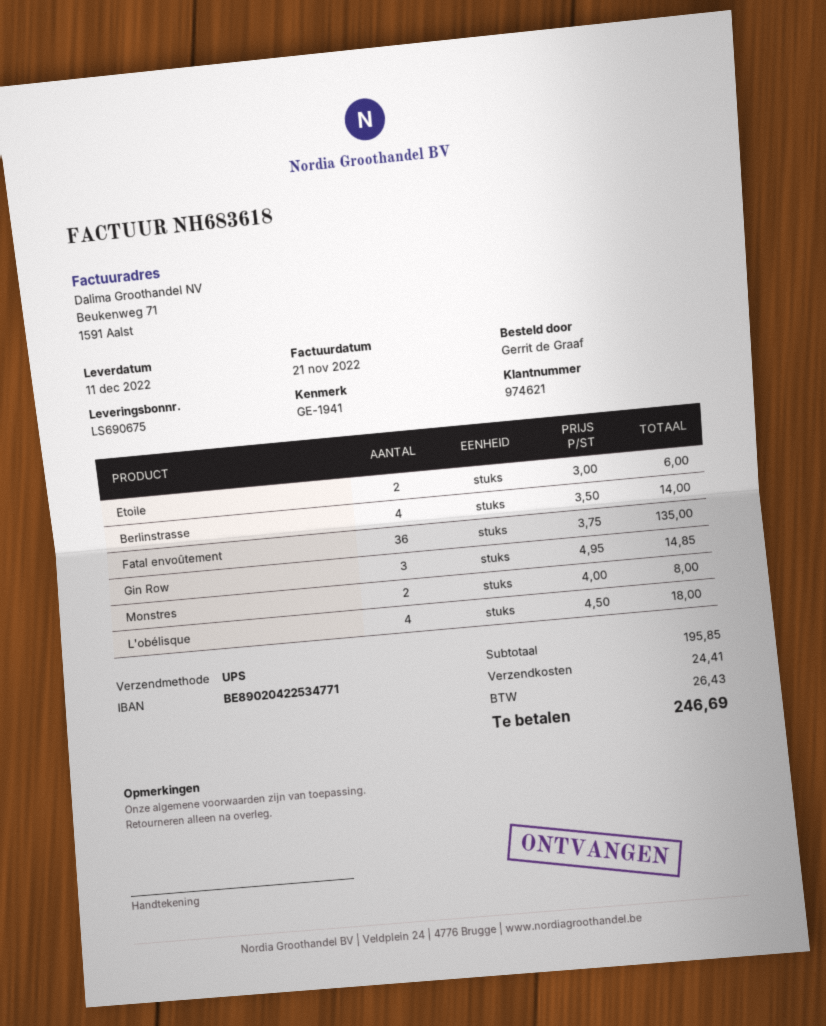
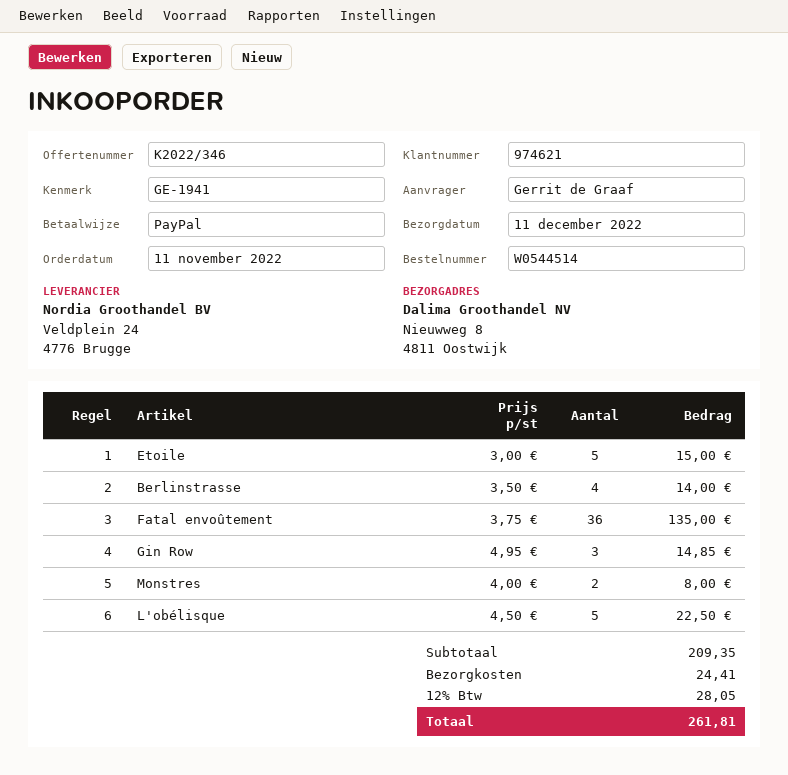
Etoile: 2 x 3.00 = 6.00 -> 5 x 3.00 = 15.00
L'obélisque: 4 x 4.50 = 18.00 -> 5 x 4.50 = 22.50
subtotal: 195.85 -> 209.35
tax: 26.43 -> 28.05
total: 246.69 -> 261.81

